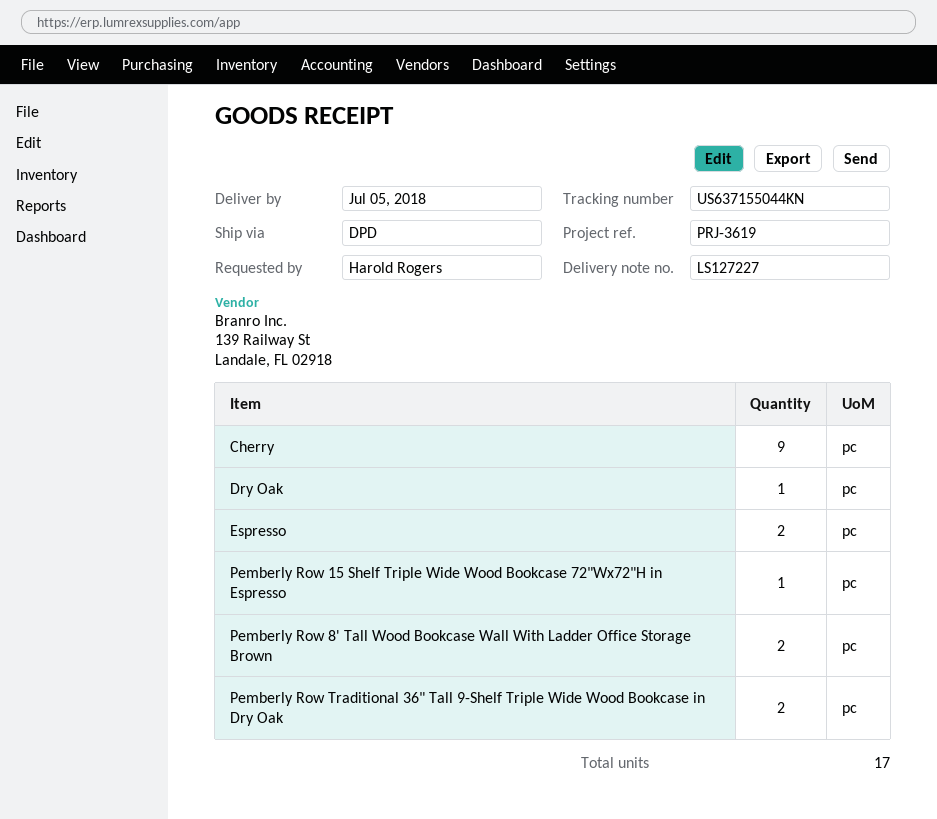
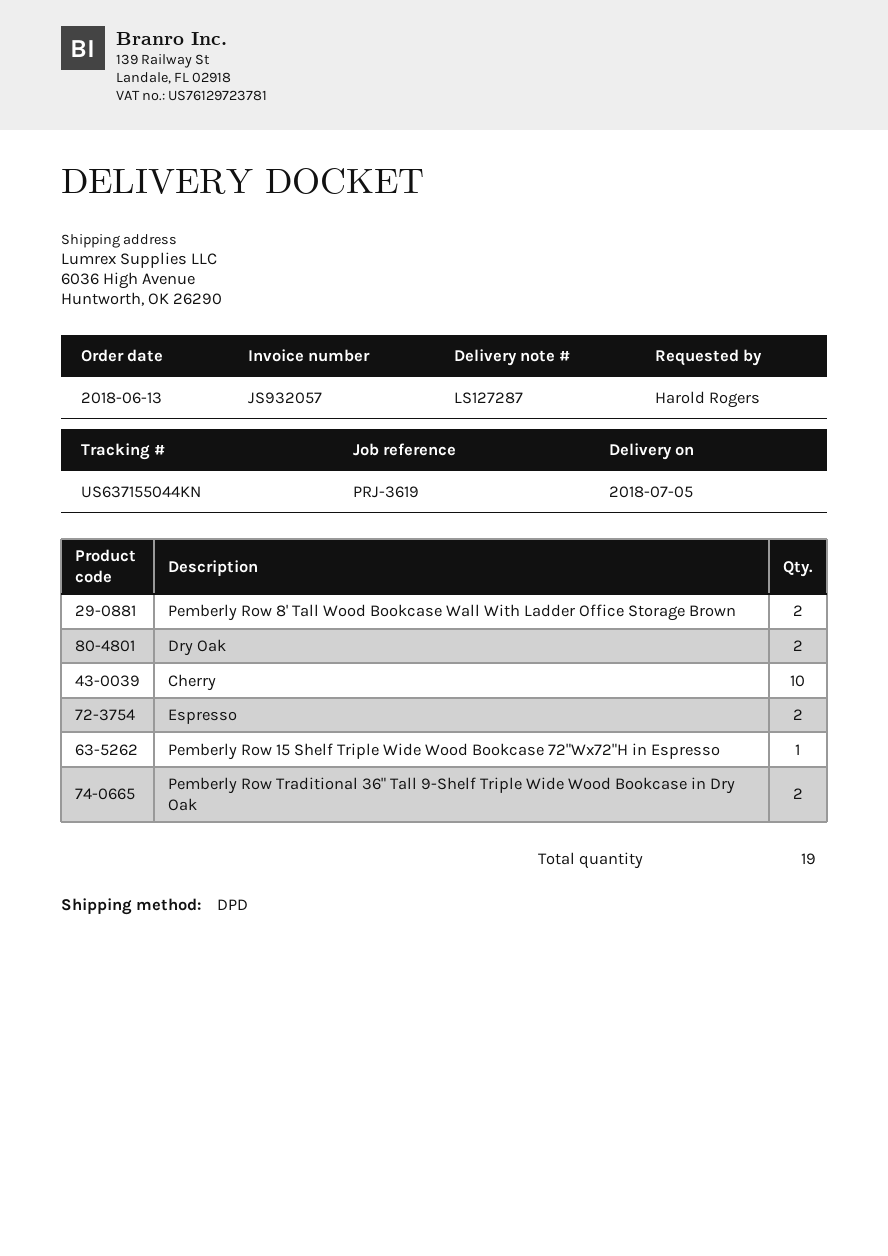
delivery note number: LS127227 -> LS127287
Cherry: 9 -> 10
Dry Oak: 1 -> 2
total quantity: 17 -> 19

